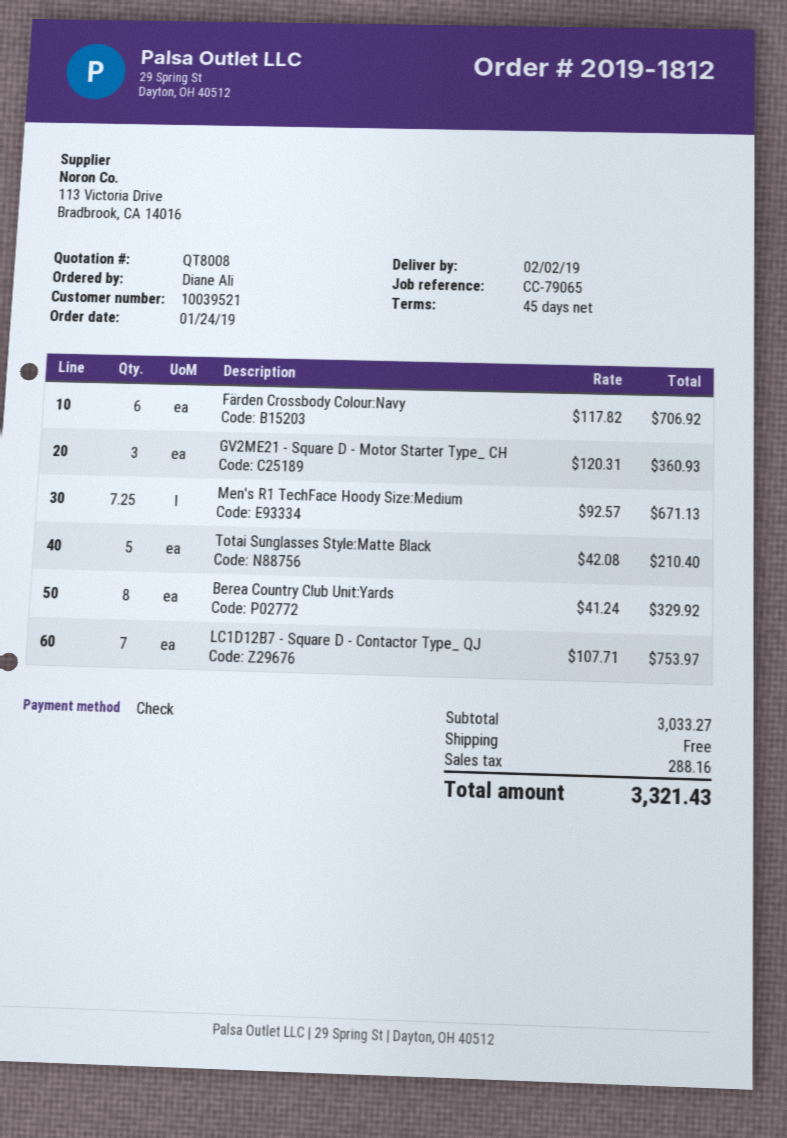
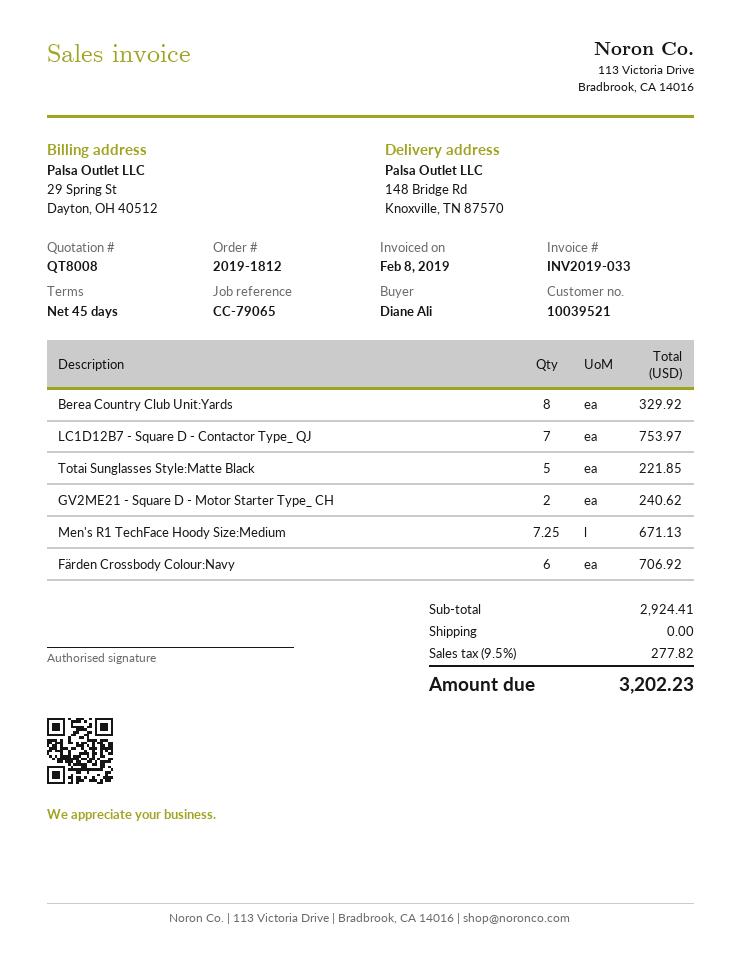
GV2ME21 - Square D - Motor Starter Type_ CH: 3 for 360.93 -> 2 for 240.62
Totai Sunglasses Style:Matte Black: 5 for 210.40 -> 5 for 221.85
subtotal: 3033.27 -> 2924.41
tax: 288.16 -> 277.82
total: 3321.43 -> 3202.23

